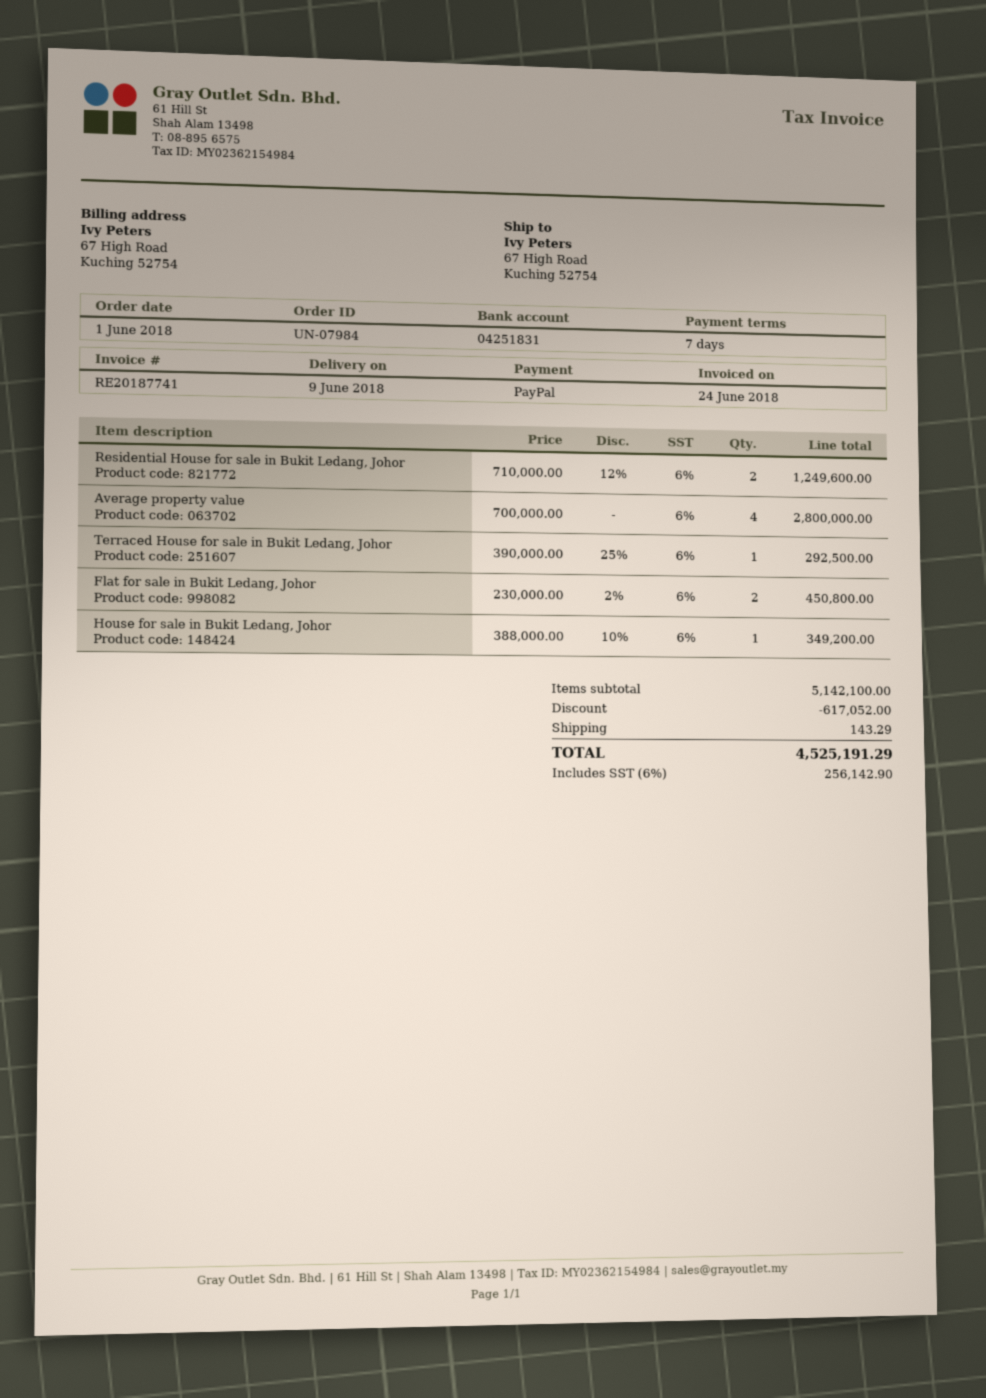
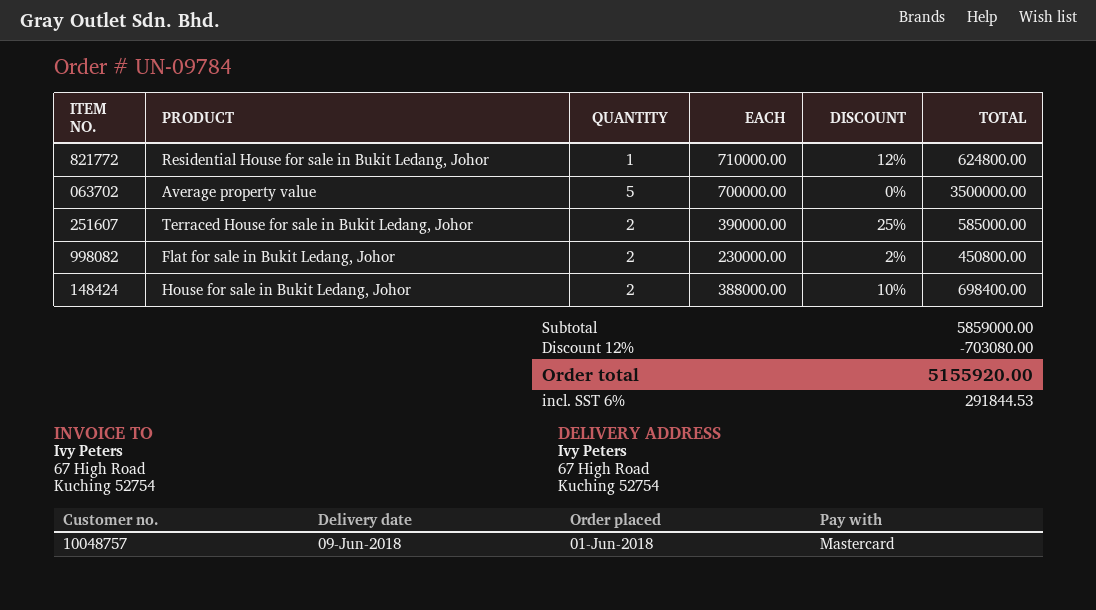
order number: UN-07984 -> UN-09784
payment method: PayPal -> Mastercard
Residential House for sale in Bukit Ledang, Johor: 2 x 710000.00 - 12% = 1249600.00 -> 1 x 710000.00 - 12% = 624800.00
Average property value: 4 x 700000.00 = 2800000.00 -> 5 x 700000.00 = 3500000.00
Terraced House for sale in Bukit Ledang, Johor: 1 x 390000.00 - 25% = 292500.00 -> 2 x 390000.00 - 25% = 585000.00
House for sale in Bukit Ledang, Johor: 1 x 388000.00 - 10% = 349200.00 -> 2 x 388000.00 - 10% = 698400.00
subtotal: 5142100.00 -> 5859000.00
discount: 617052.00 -> 703080.00
shipping: 143.29 -> none
tax: 6% = 256142.90 -> 6% = 291844.53
total: 4525191.29 -> 5155920.00

